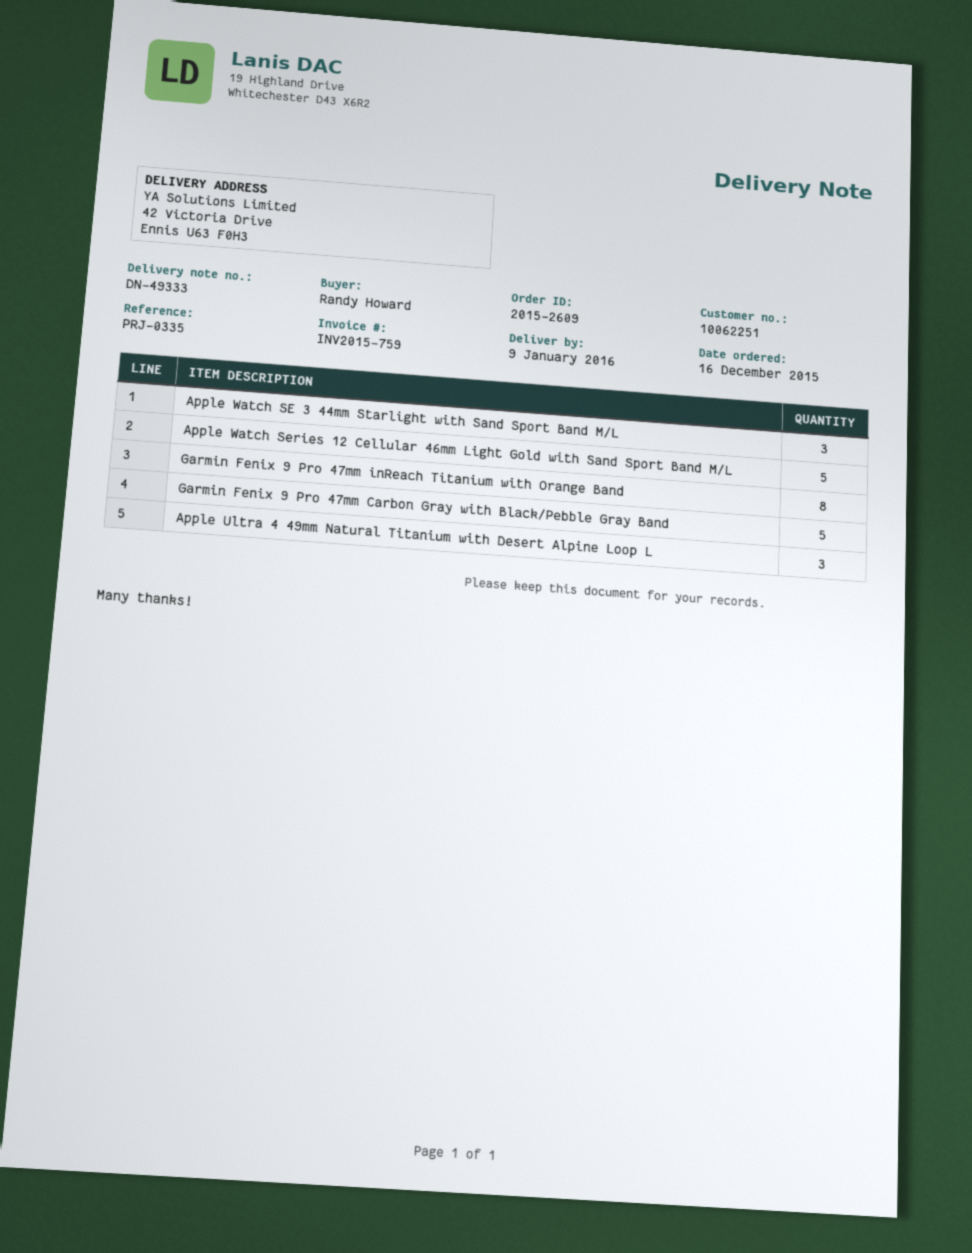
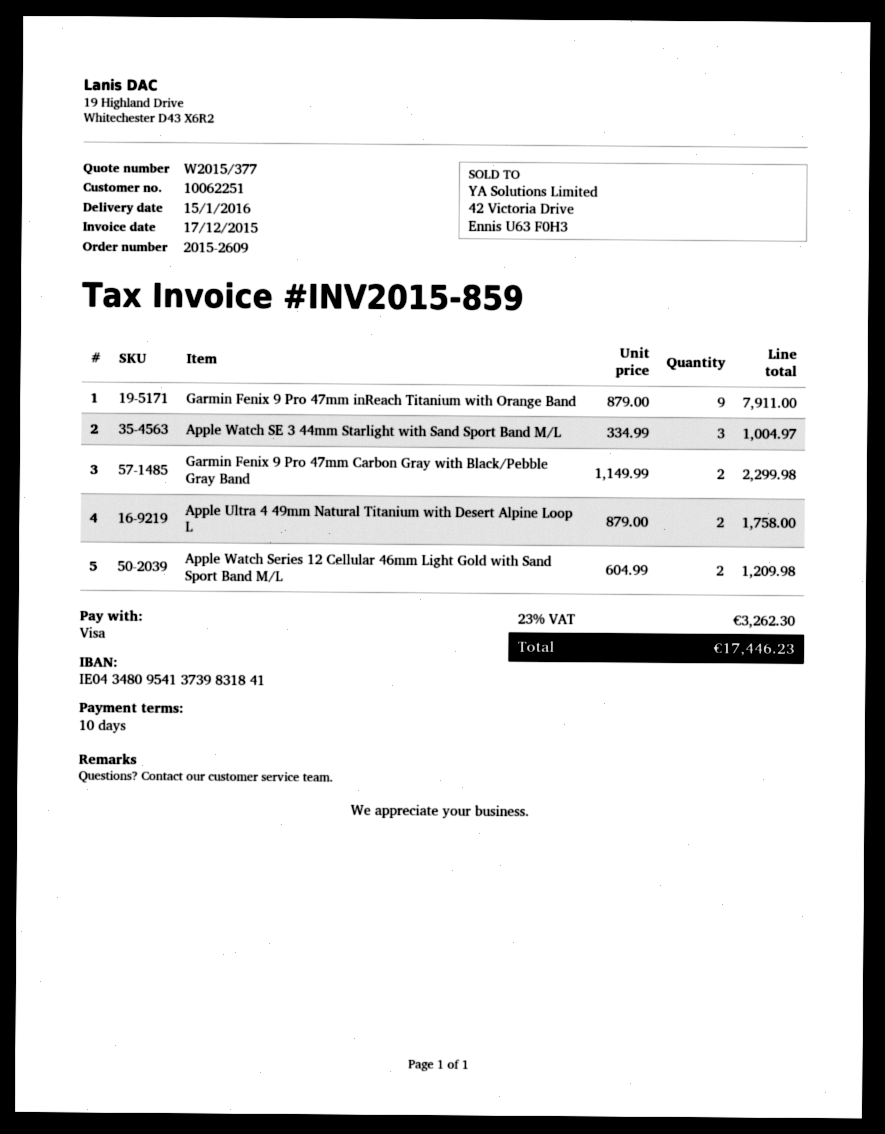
delivery date: 2016-01-09 -> 2016-01-15
invoice number: INV2015-759 -> INV2015-859
Apple Watch Series 12 Cellular 46mm Light Gold with Sand Sport Band M/L: 5 -> 2
Garmin Fenix 9 Pro 47mm inReach Titanium with Orange Band: 8 -> 9
Garmin Fenix 9 Pro 47mm Carbon Gray with Black/Pebble Gray Band: 5 -> 2
Apple Ultra 4 49mm Natural Titanium with Desert Alpine Loop L: 3 -> 2

